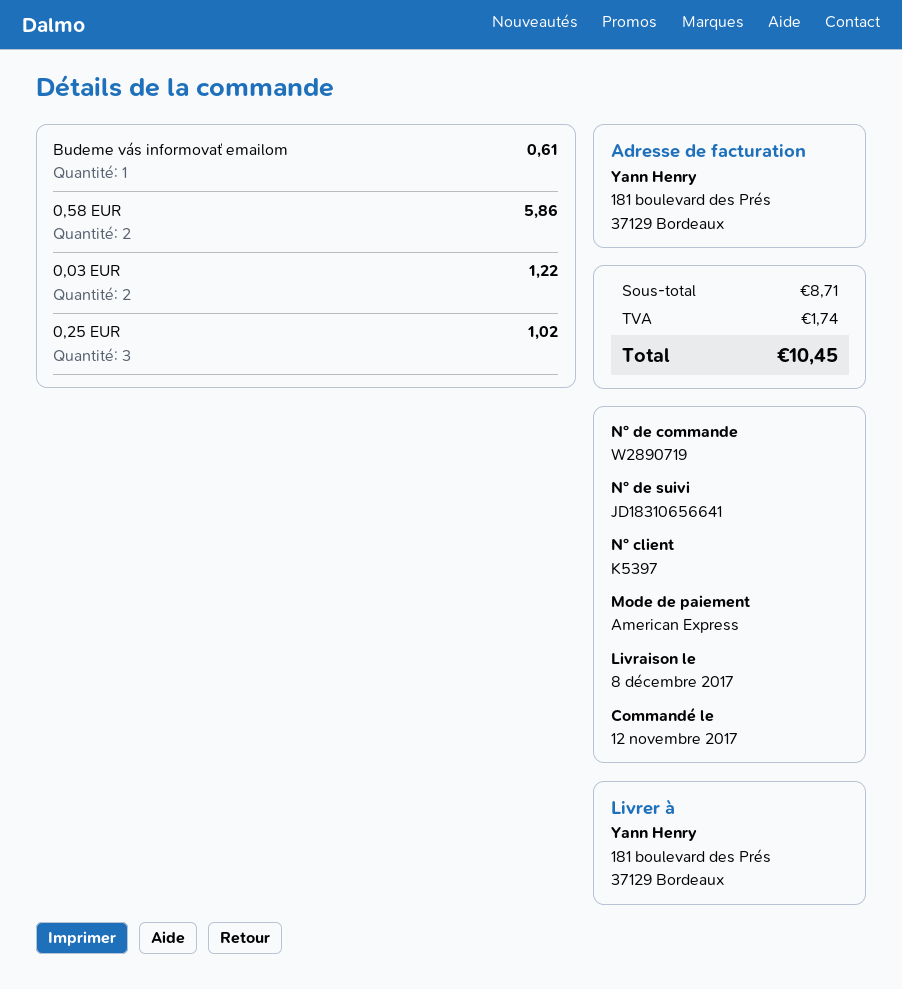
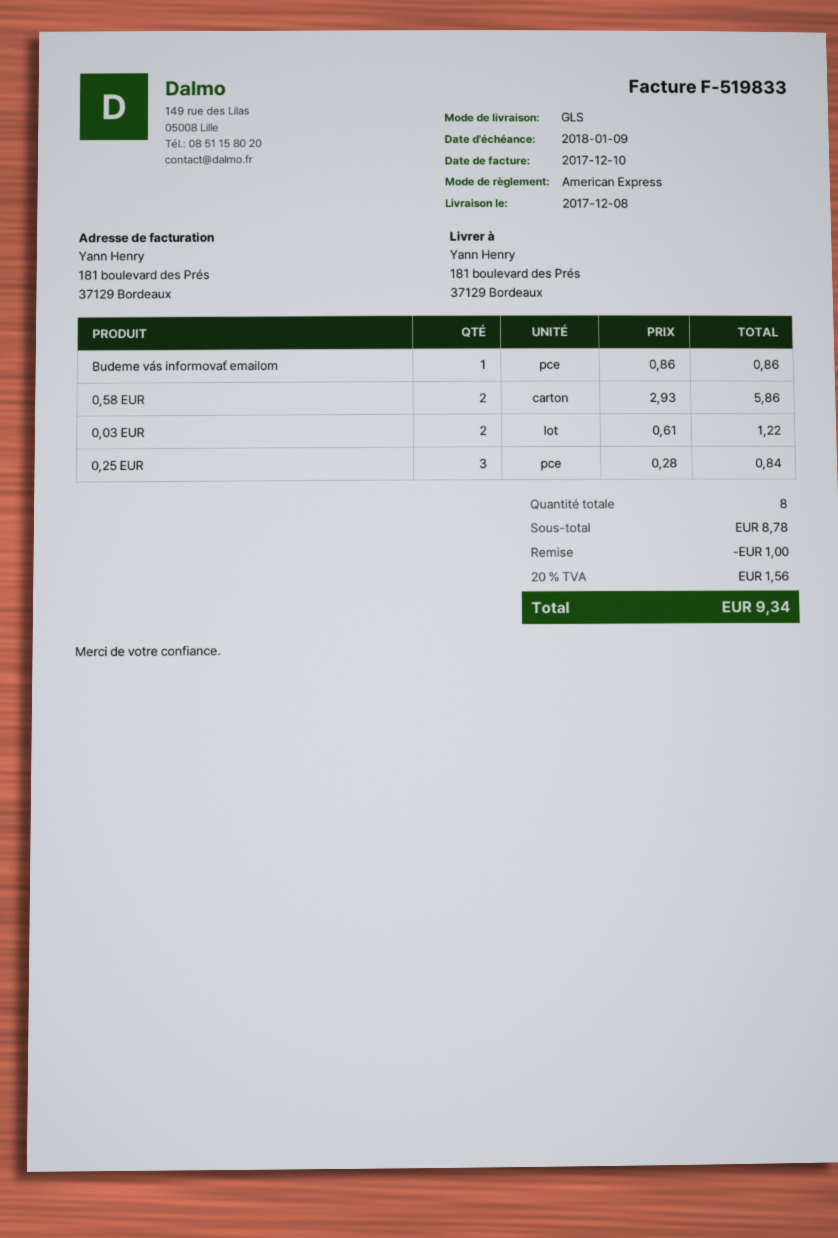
Budeme vás informovať emailom: 1 for 0.61 -> 1 for 0.86
0,25 EUR: 3 for 1.02 -> 3 for 0.84
subtotal: 8.71 -> 8.78
discount: none -> 1.00
tax: 1.74 -> 1.56
total: 10.45 -> 9.34

